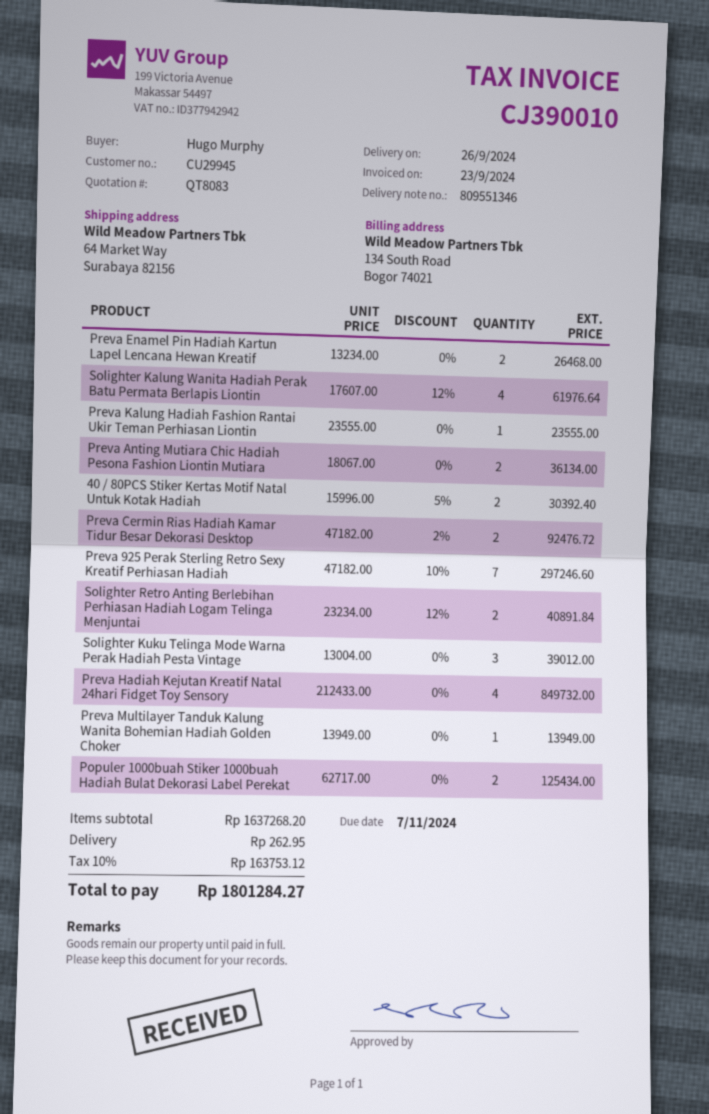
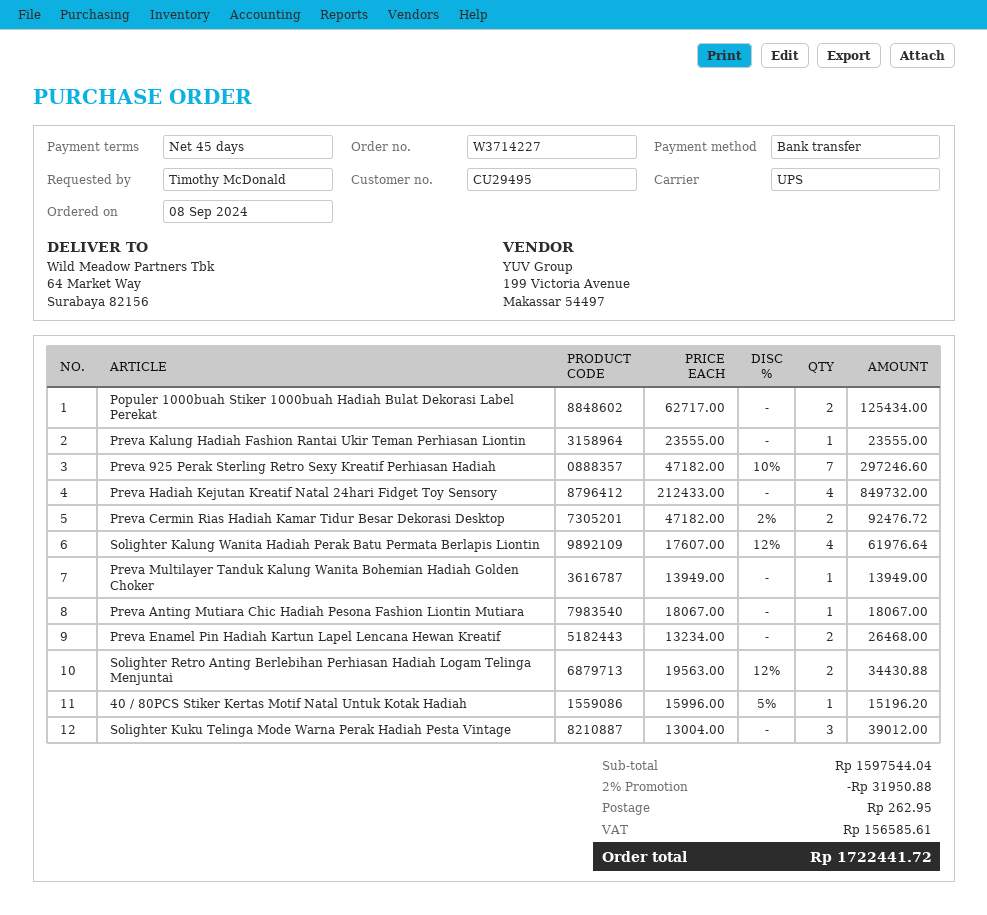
customer number: CU29945 -> CU29495
ordered by: Hugo Murphy -> Timothy McDonald
Preva Anting Mutiara Chic Hadiah Pesona Fashion Liontin Mutiara: 2 x 18067.00 = 36134.00 -> 1 x 18067.00 = 18067.00
40 / 80PCS Stiker Kertas Motif Natal Untuk Kotak Hadiah: 2 x 15996.00 - 5% = 30392.40 -> 1 x 15996.00 - 5% = 15196.20
Solighter Retro Anting Berlebihan Perhiasan Hadiah Logam Telinga Menjuntai: 2 x 23234.00 - 12% = 40891.84 -> 2 x 19563.00 - 12% = 34430.88
subtotal: 1637268.20 -> 1597544.04
discount: none -> 2% = 31950.88
tax: 163753.12 -> 156585.61
total: 1801284.27 -> 1722441.72

